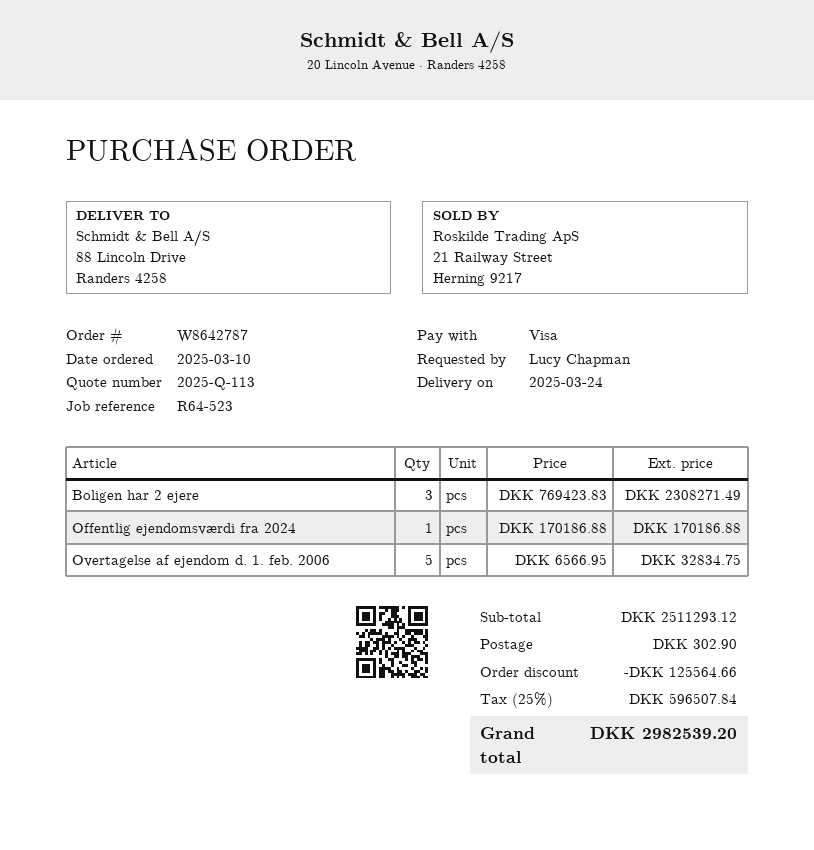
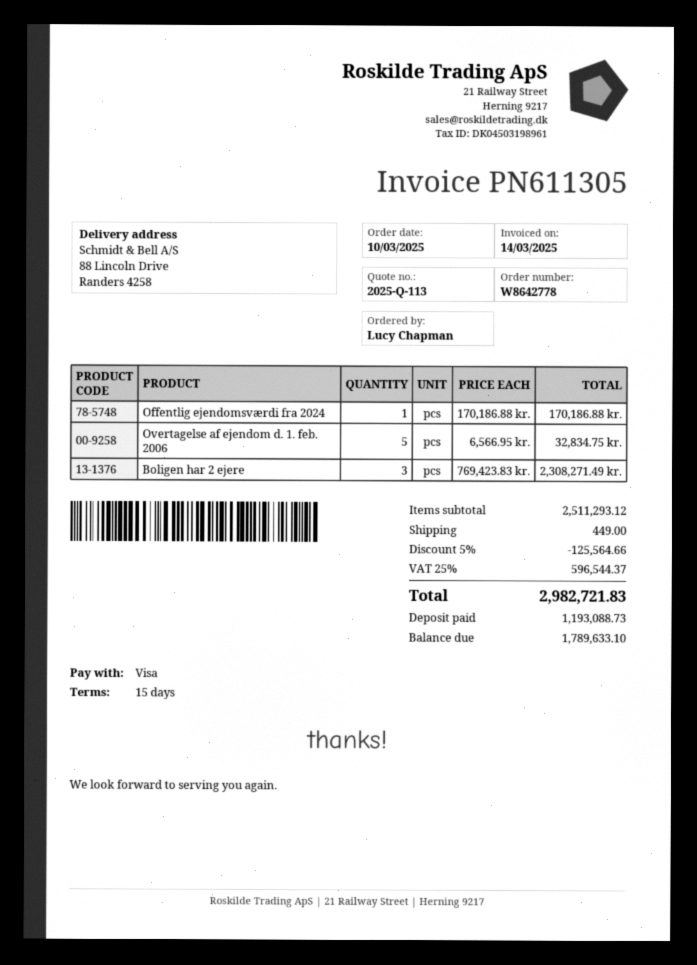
order number: W8642787 -> W8642778
shipping: 302.90 -> 449.00
tax: 25% = 596507.84 -> 25% = 596544.37
total: 2982539.20 -> 2982721.83

